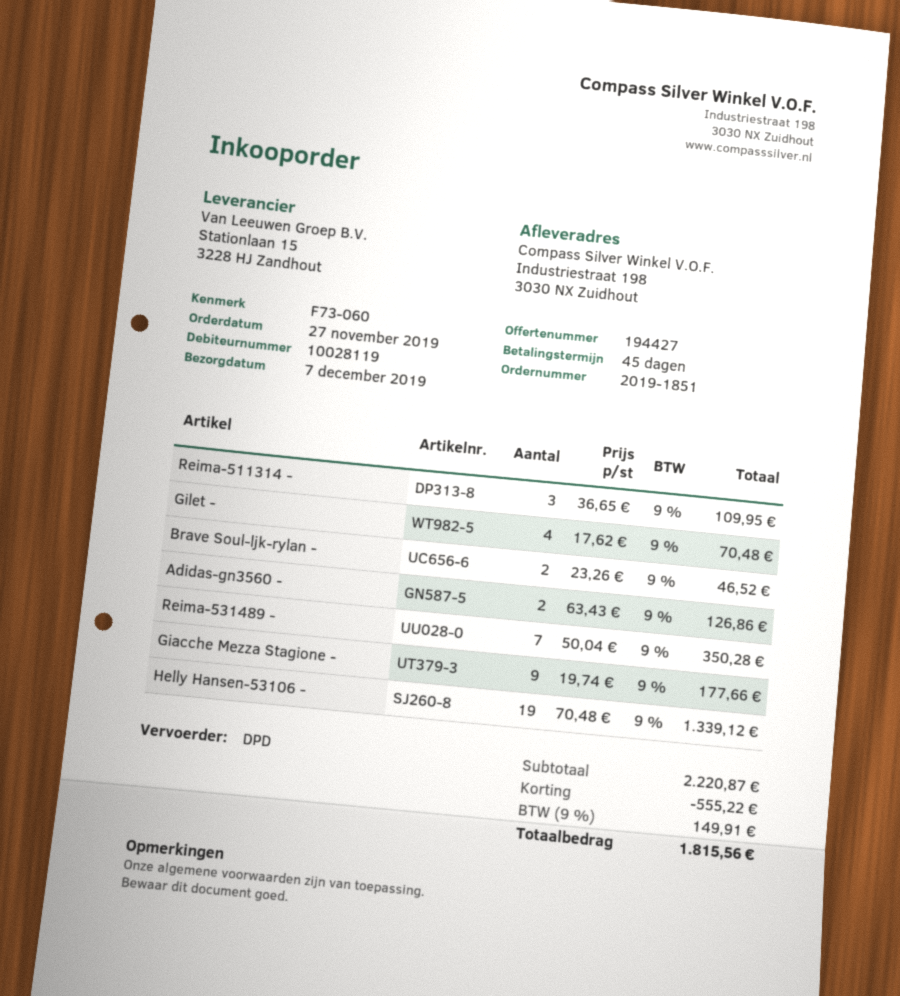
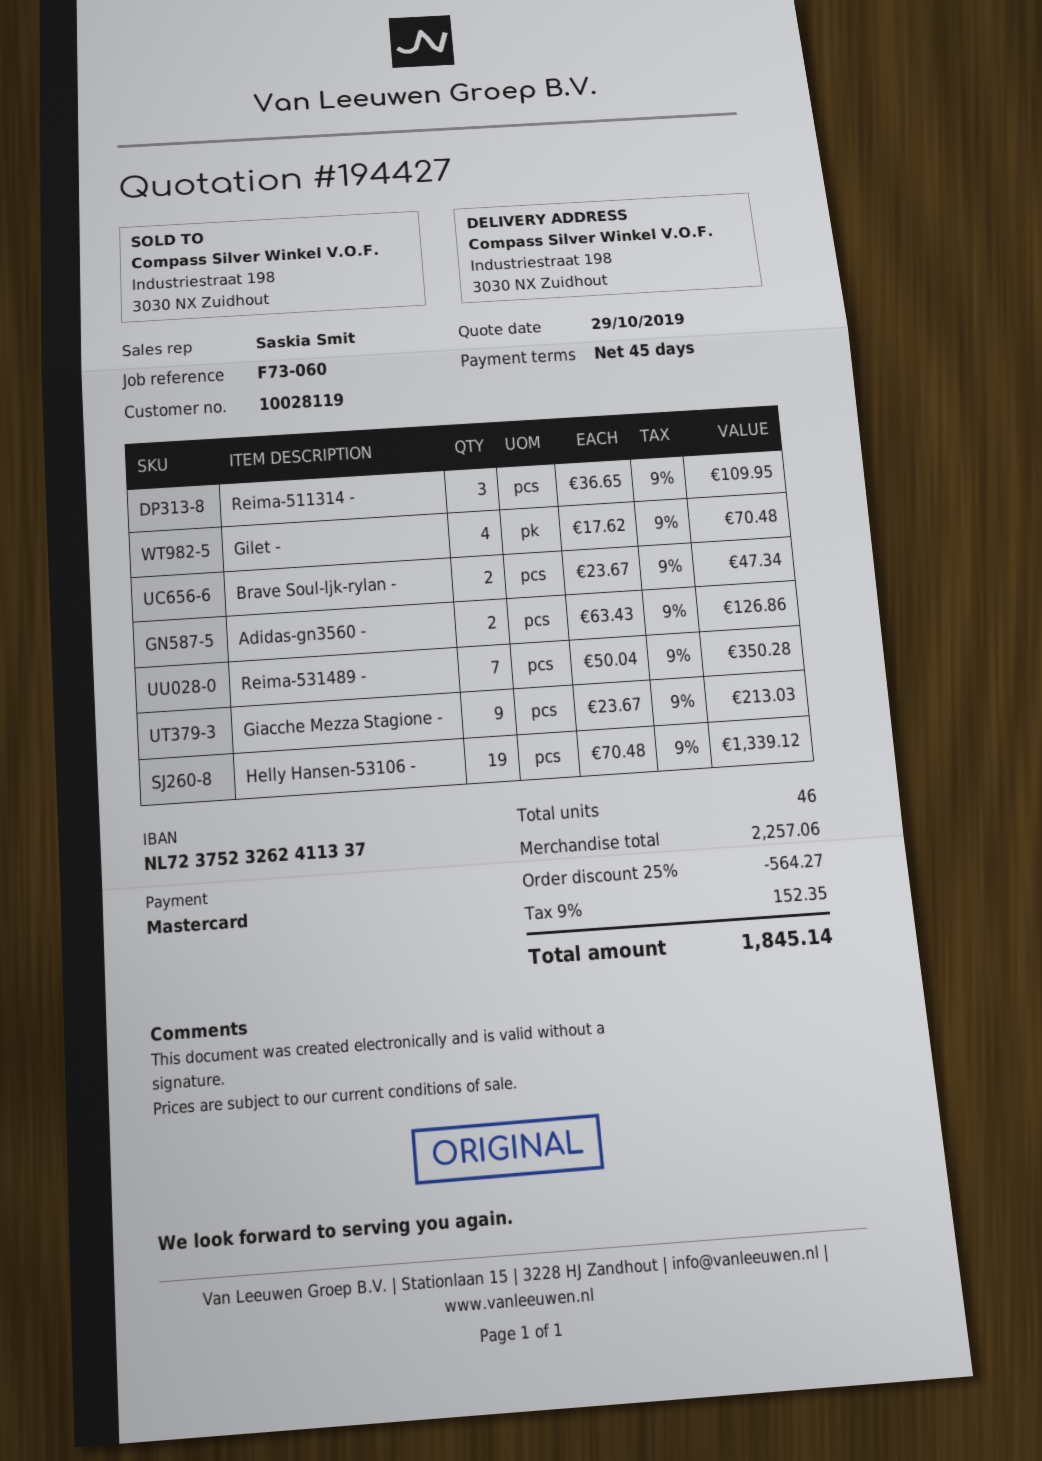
Brave Soul-ljk-rylan -: 2 x 23.26 = 46.52 -> 2 x 23.67 = 47.34
Giacche Mezza Stagione -: 9 x 19.74 = 177.66 -> 9 x 23.67 = 213.03
subtotal: 2220.87 -> 2257.06
discount: 555.22 -> 564.27
tax: 9% = 149.91 -> 9% = 152.35
total: 1815.56 -> 1845.14

